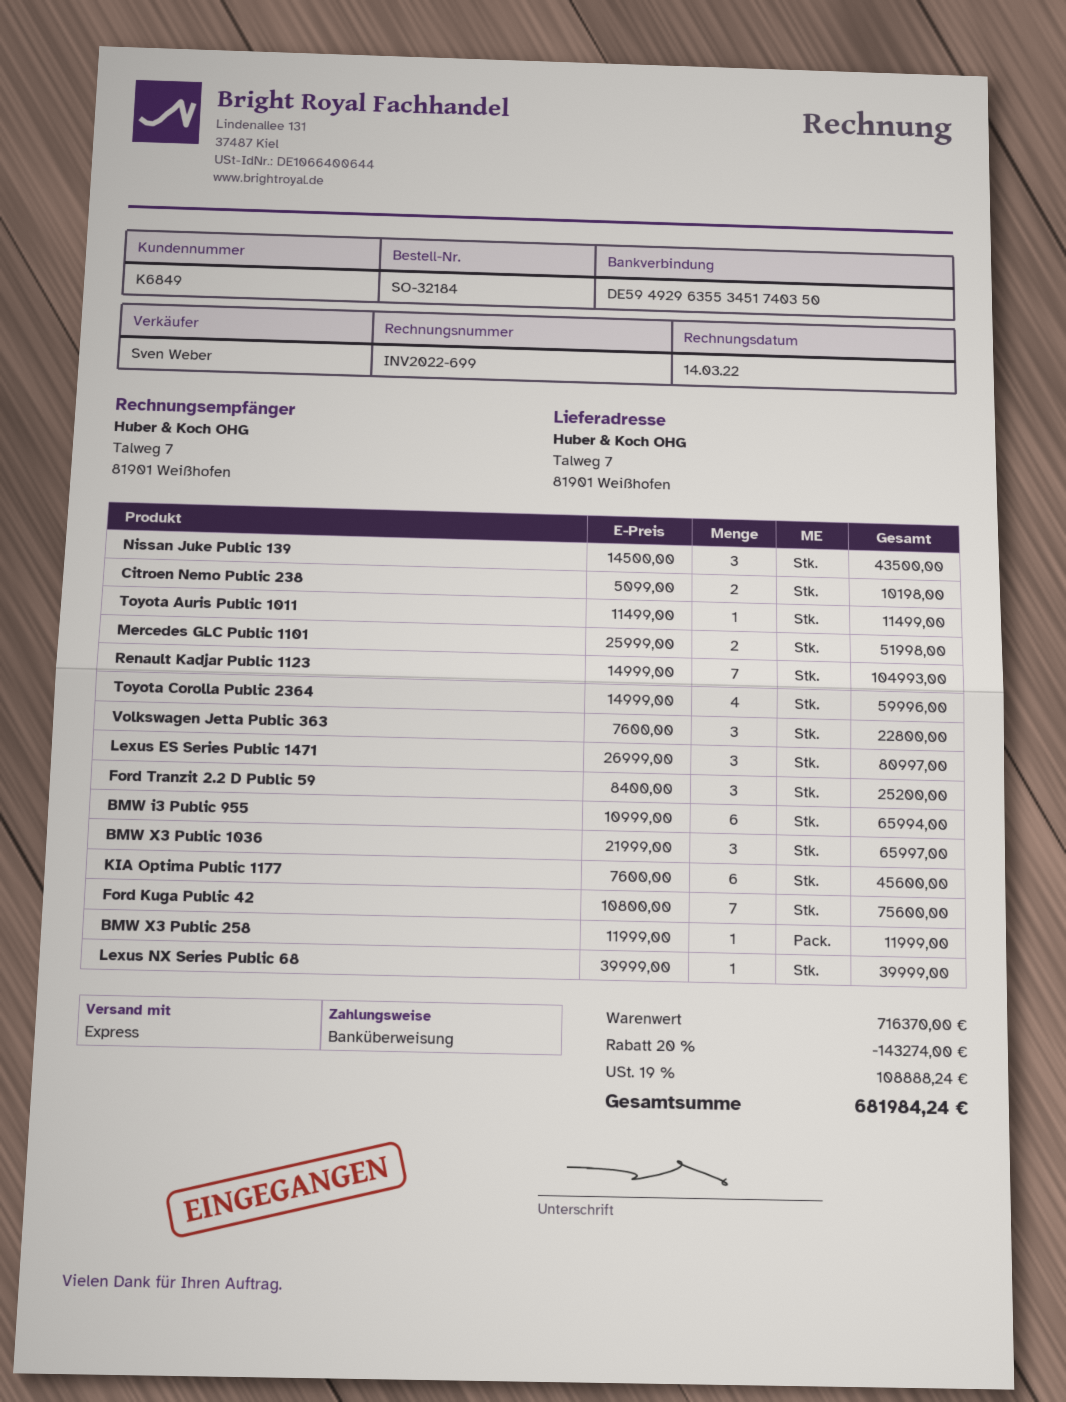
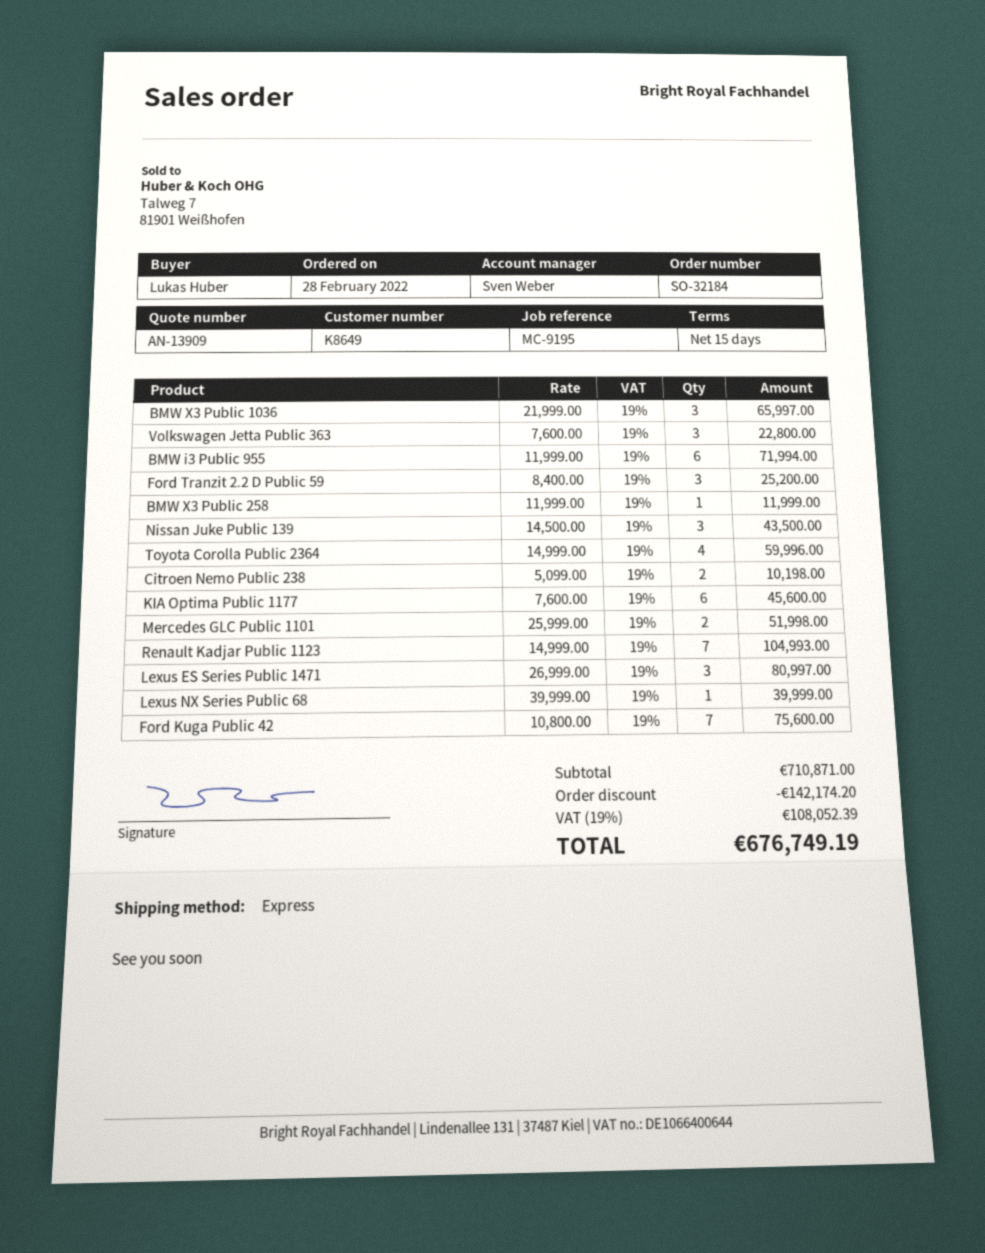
customer number: K6849 -> K8649
Toyota Auris Public 1011: 1 x 11499.00 = 11499.00 -> none
BMW i3 Public 955: 6 x 10999.00 = 65994.00 -> 6 x 11999.00 = 71994.00
subtotal: 716370.00 -> 710871.00
discount: 143274.00 -> 142174.20
tax: 19% = 108888.24 -> 19% = 108052.39
total: 681984.24 -> 676749.19

